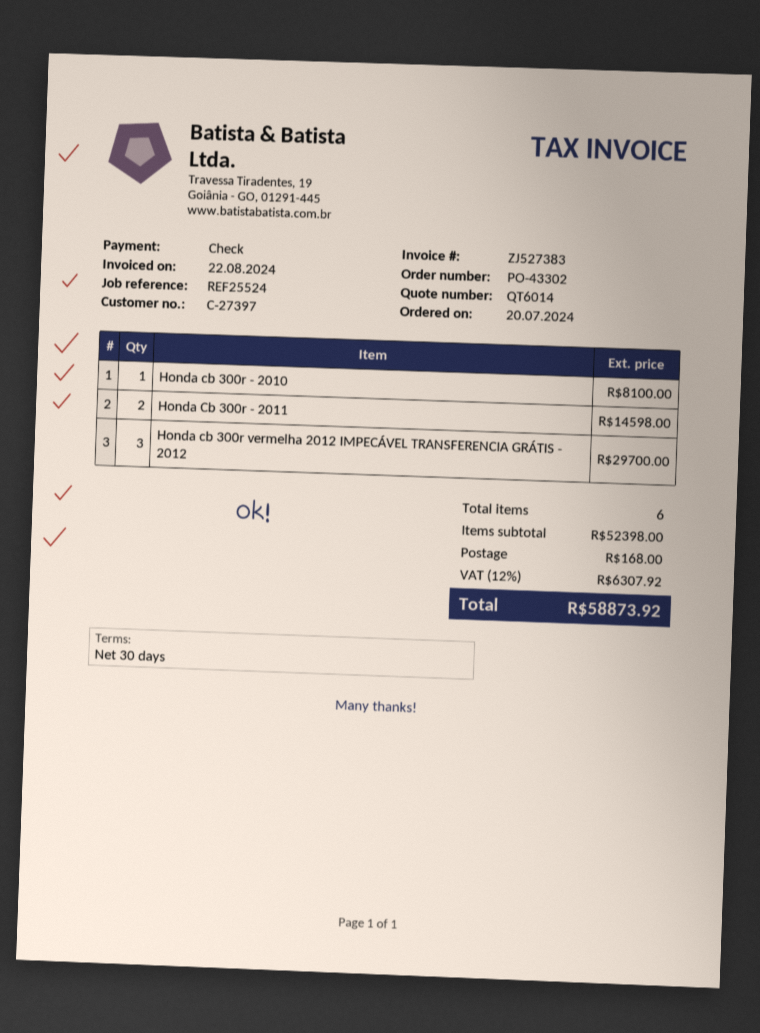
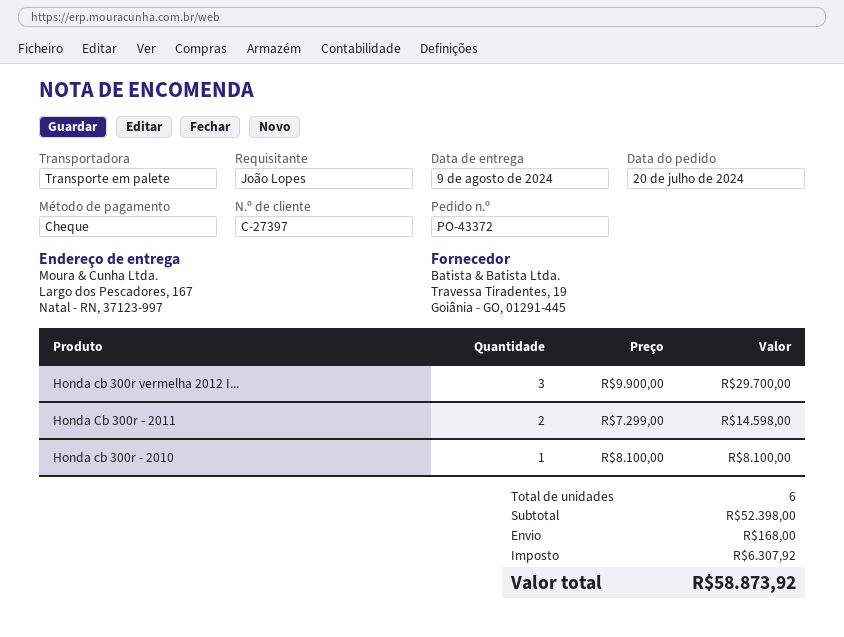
order number: PO-43302 -> PO-43372

